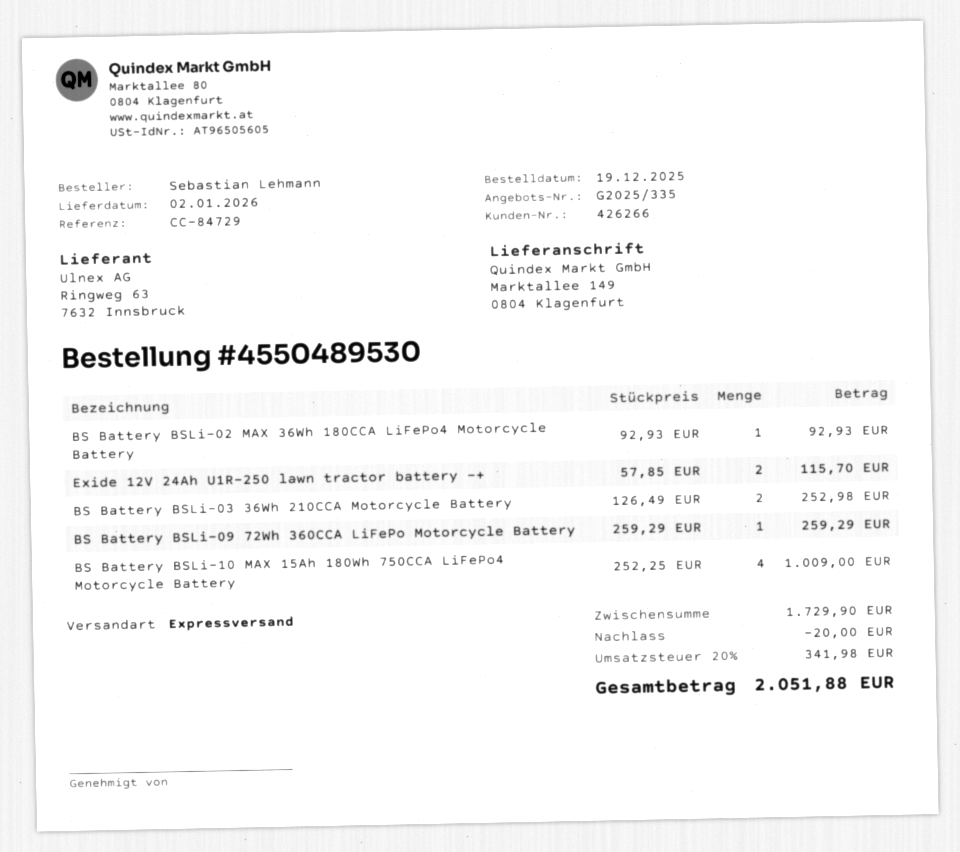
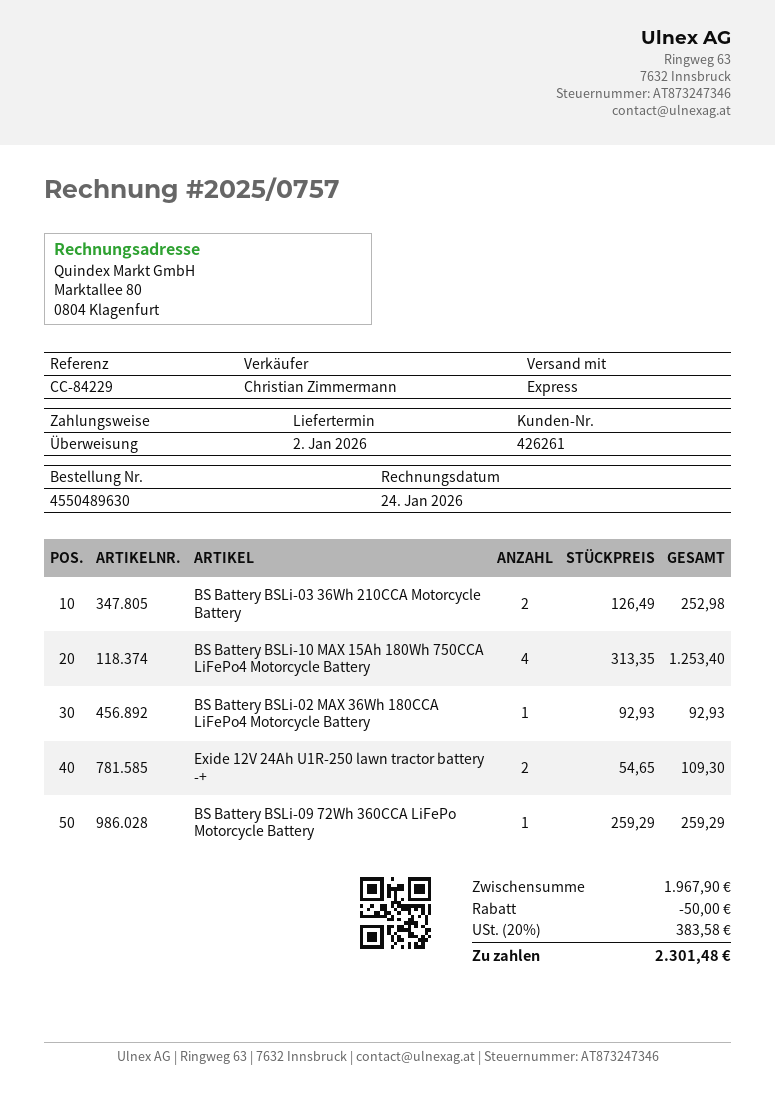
order number: 4550489530 -> 4550489630
customer number: 426266 -> 426261
reference: CC-84729 -> CC-84229
Exide 12V 24Ah U1R-250 lawn tractor battery -+: 2 x 57.85 = 115.70 -> 2 x 54.65 = 109.30
BS Battery BSLi-10 MAX 15Ah 180Wh 750CCA LiFePo4 Motorcycle Battery: 4 x 252.25 = 1009.00 -> 4 x 313.35 = 1253.40
subtotal: 1729.90 -> 1967.90
discount: 20.00 -> 50.00
tax: 20% = 341.98 -> 20% = 383.58
total: 2051.88 -> 2301.48

